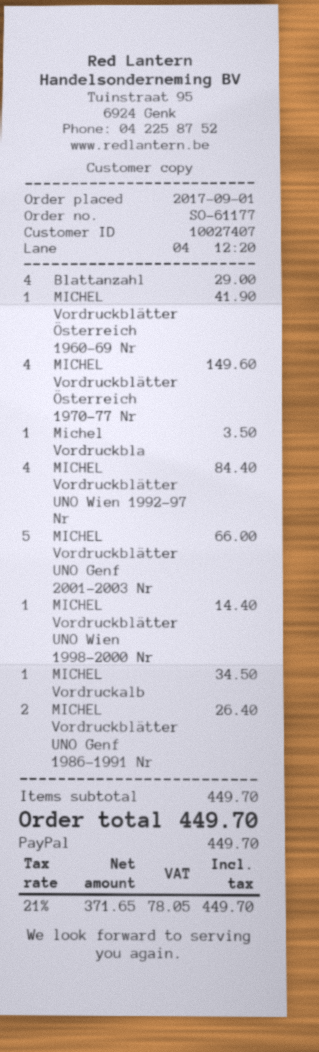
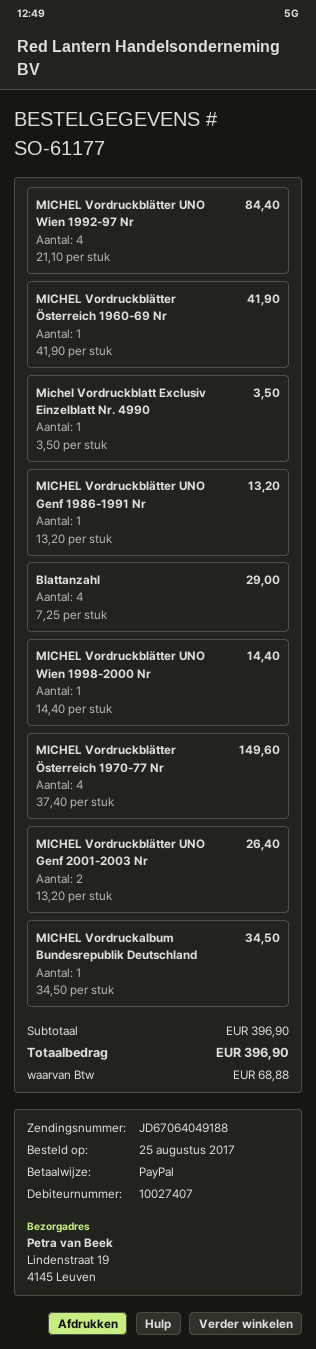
order date: 2017-09-01 -> 2017-08-25
MICHEL Vordruckblätter UNO Genf 2001-2003 Nr: 5 for 66.00 -> 2 for 26.40
MICHEL Vordruckblätter UNO Genf 1986-1991 Nr: 2 for 26.40 -> 1 for 13.20
subtotal: 449.70 -> 396.90
tax: 78.05 -> 68.88
total: 449.70 -> 396.90

